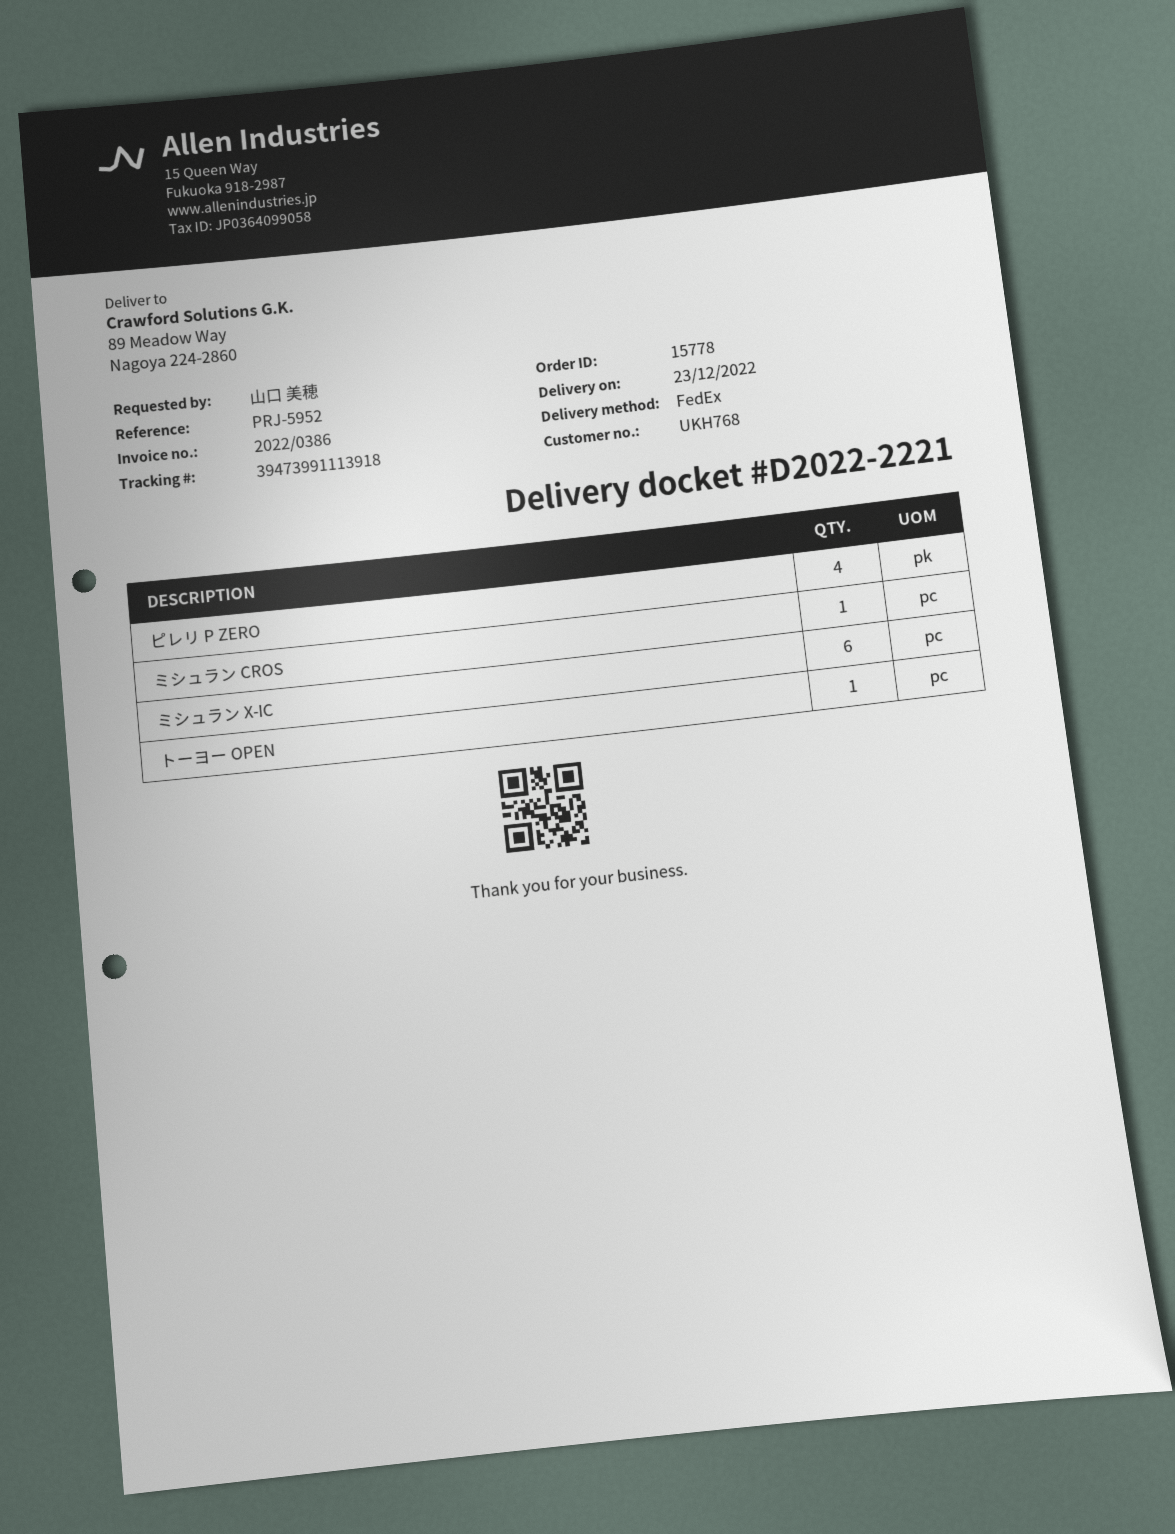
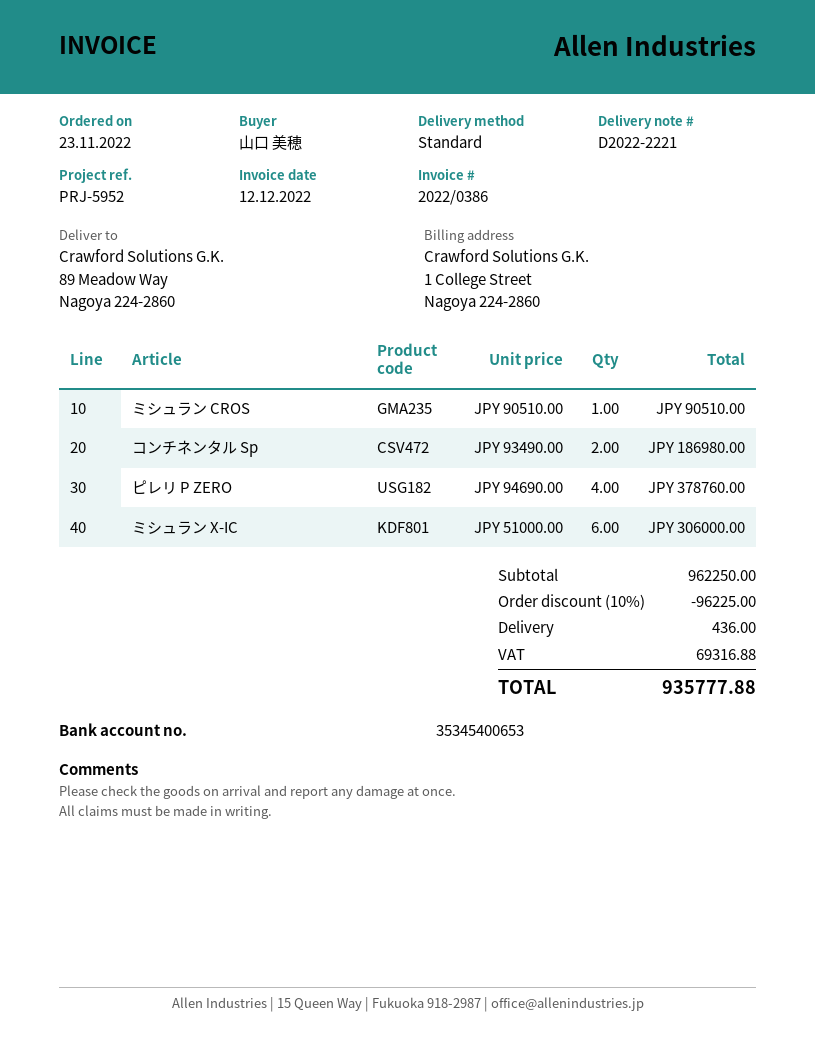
shipping method: FedEx -> standard
トーヨー OPEN: 1 -> none
コンチネンタル Sp: none -> 2

